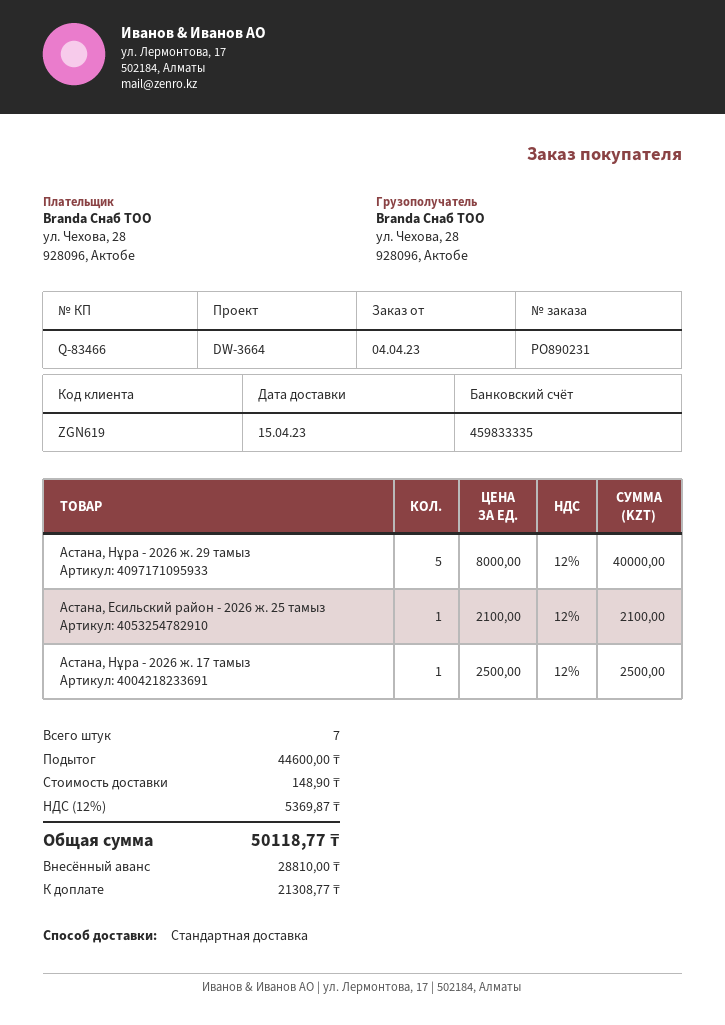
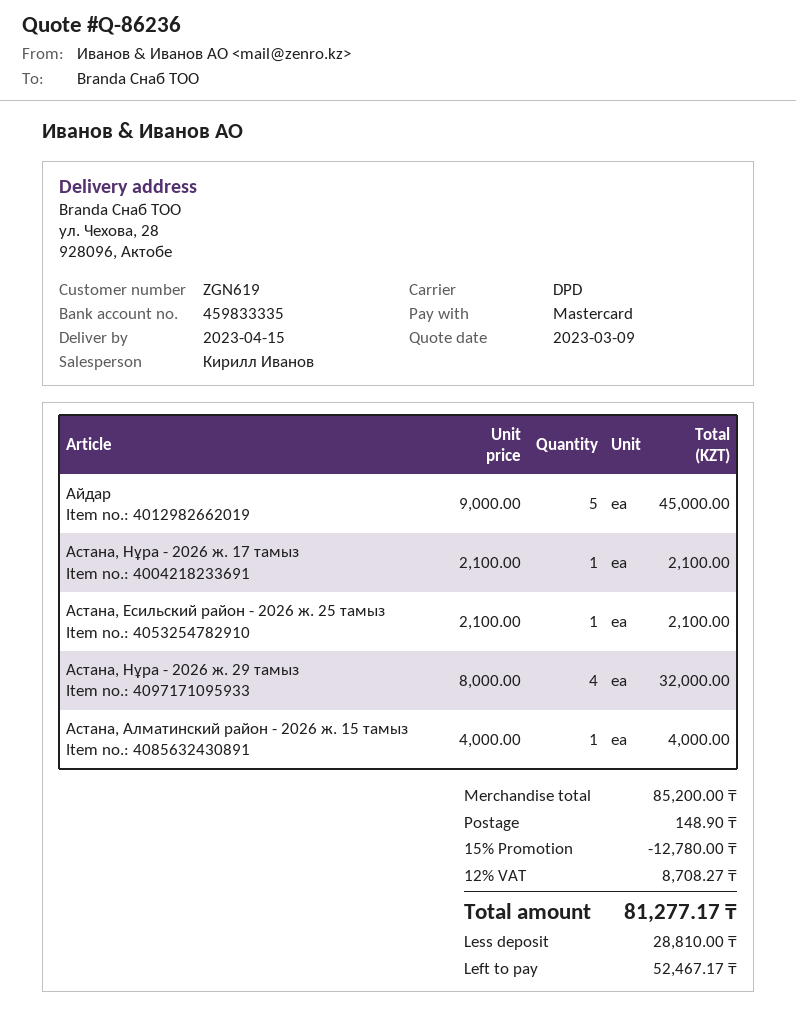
quote number: Q-83466 -> Q-86236
shipping method: standard -> DPD
Астана, Нұра - 2026 ж. 29 тамыз: 5 x 8000.00 = 40000.00 -> 4 x 8000.00 = 32000.00
Астана, Нұра - 2026 ж. 17 тамыз: 1 x 2500.00 = 2500.00 -> 1 x 2100.00 = 2100.00
Айдар: none -> 5 x 9000.00 = 45000.00
Астана, Алматинский район - 2026 ж. 15 тамыз: none -> 1 x 4000.00 = 4000.00
subtotal: 44600.00 -> 85200.00
discount: none -> 15% = 12780.00
tax: 12% = 5369.87 -> 12% = 8708.27
total: 50118.77 -> 81277.17
balance: 21308.77 -> 52467.17

